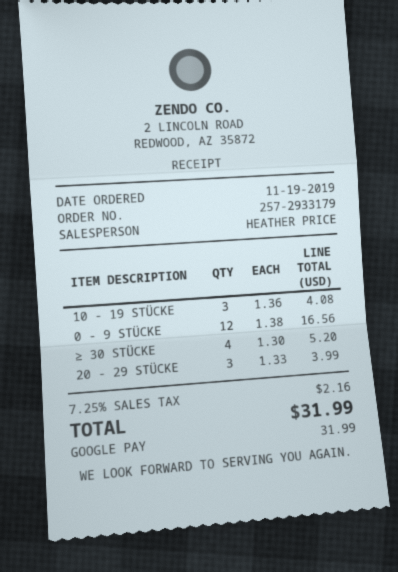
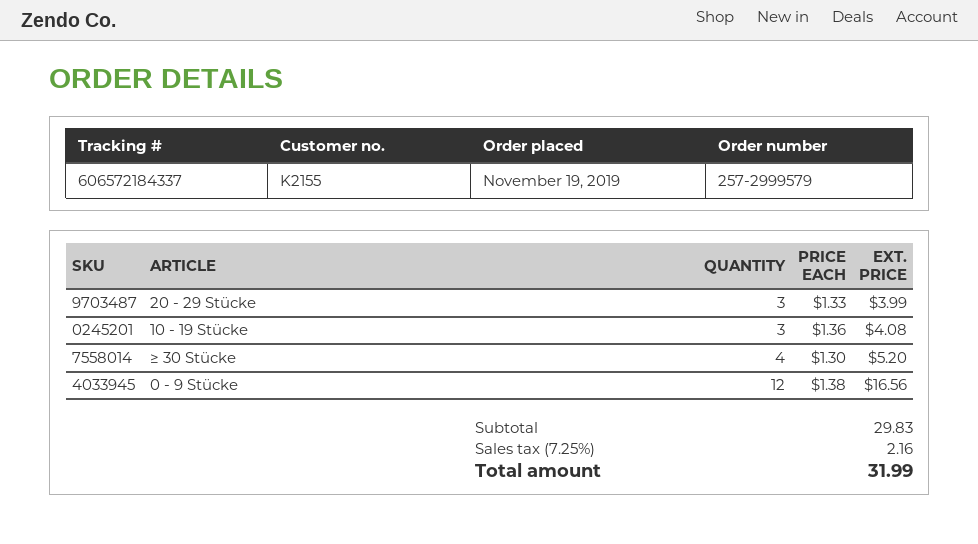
order number: 257-2933179 -> 257-2999579

